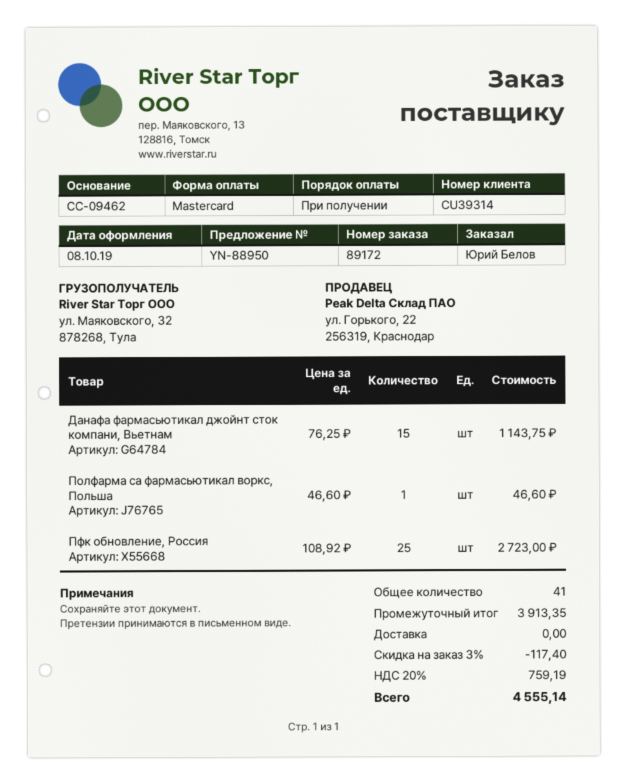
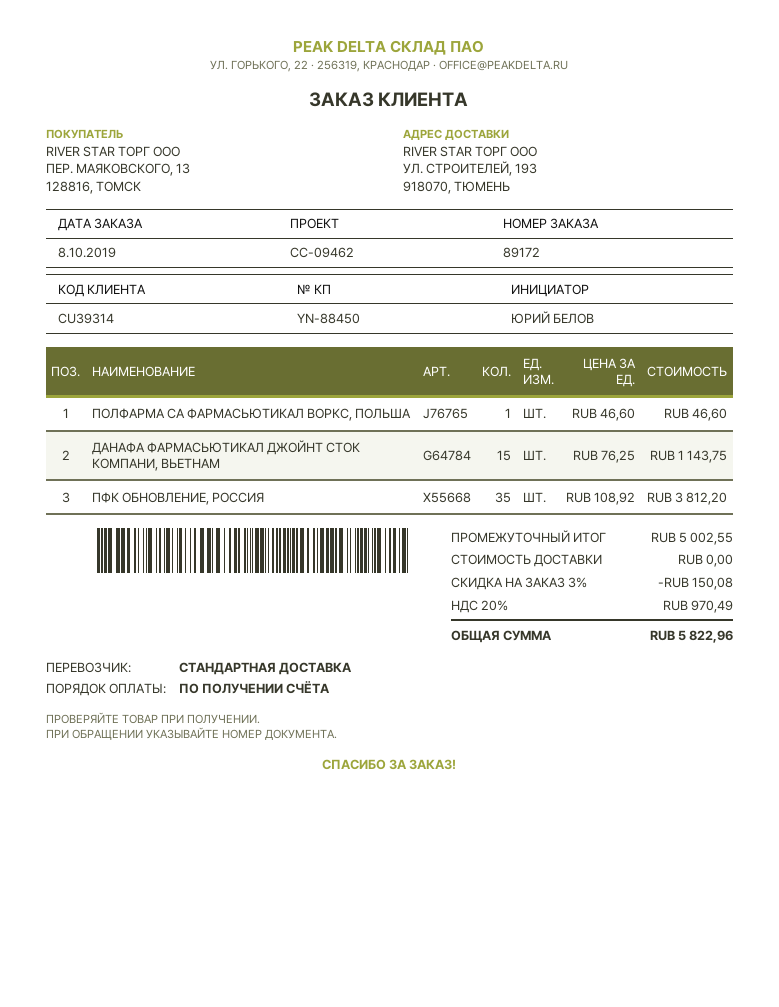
quote number: YN-88950 -> YN-88450
ship to: ул. Маяковского, 32, 878268, Тула -> УЛ. СТРОИТЕЛЕЙ, 193, 918070, ТЮМЕНЬ
Пфк обновление, Россия: 25 x 108.92 = 2723.00 -> 35 x 108.92 = 3812.20
subtotal: 3913.35 -> 5002.55
discount: 3% = 117.40 -> 3% = 150.08
tax: 20% = 759.19 -> 20% = 970.49
total: 4555.14 -> 5822.96

